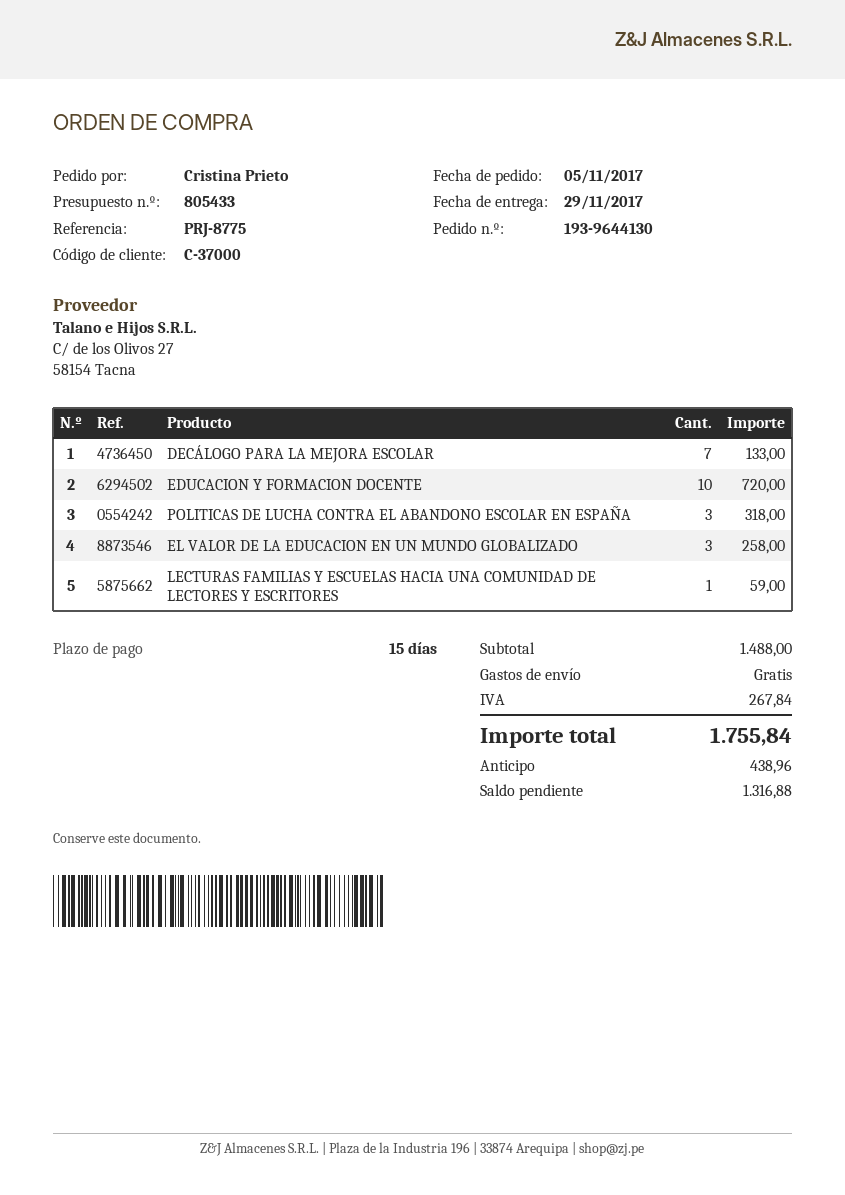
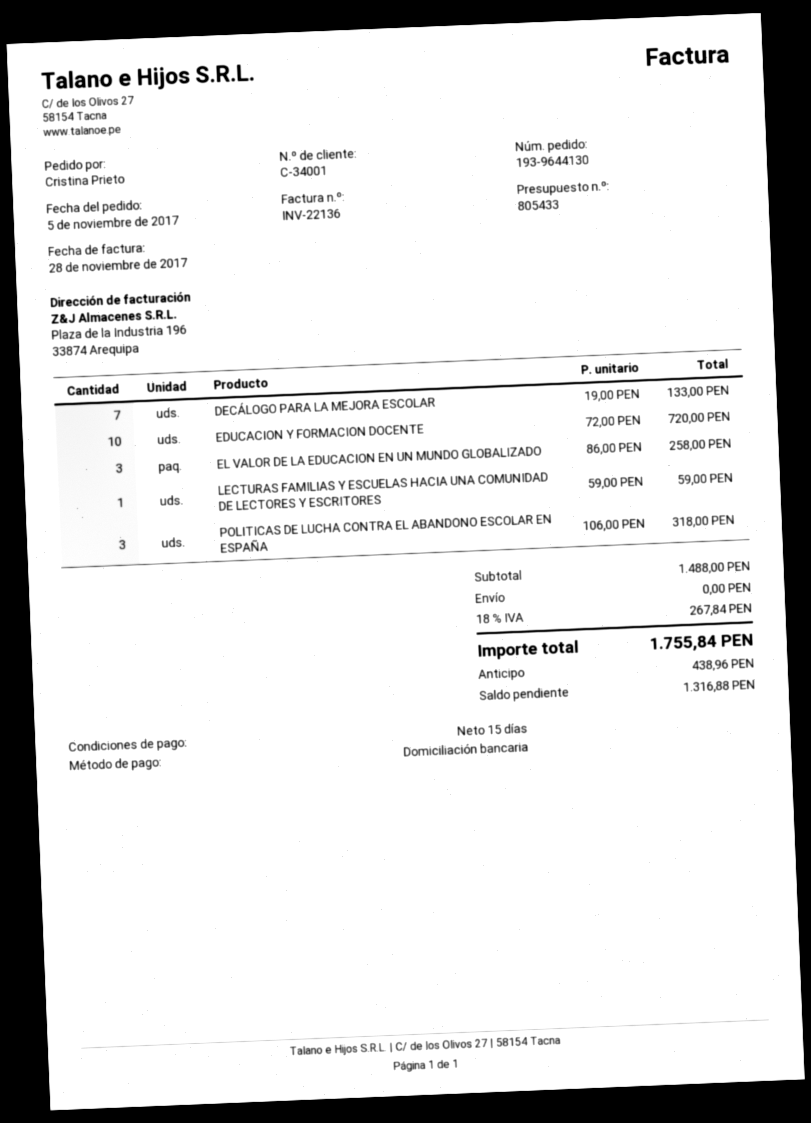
customer number: C-37000 -> C-34001

